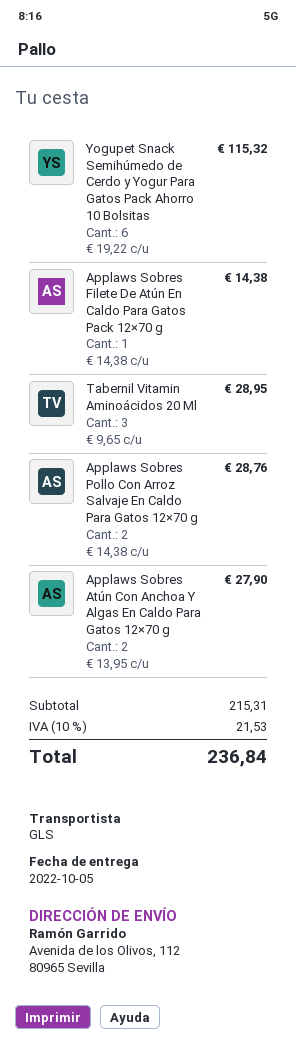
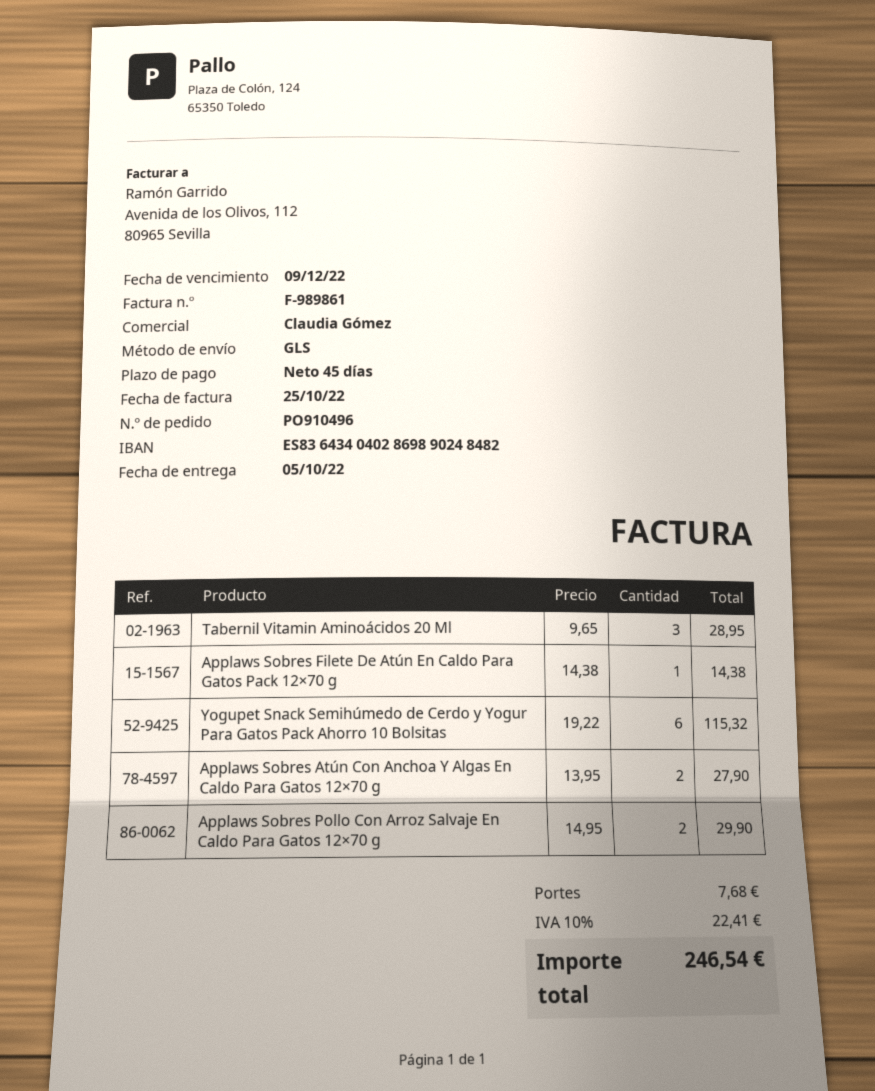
Applaws Sobres Pollo Con Arroz Salvaje En Caldo Para Gatos 12×70 g: 2 x 14.38 = 28.76 -> 2 x 14.95 = 29.90
shipping: none -> 7.68
tax: 10% = 21.53 -> 10% = 22.41
total: 236.84 -> 246.54

